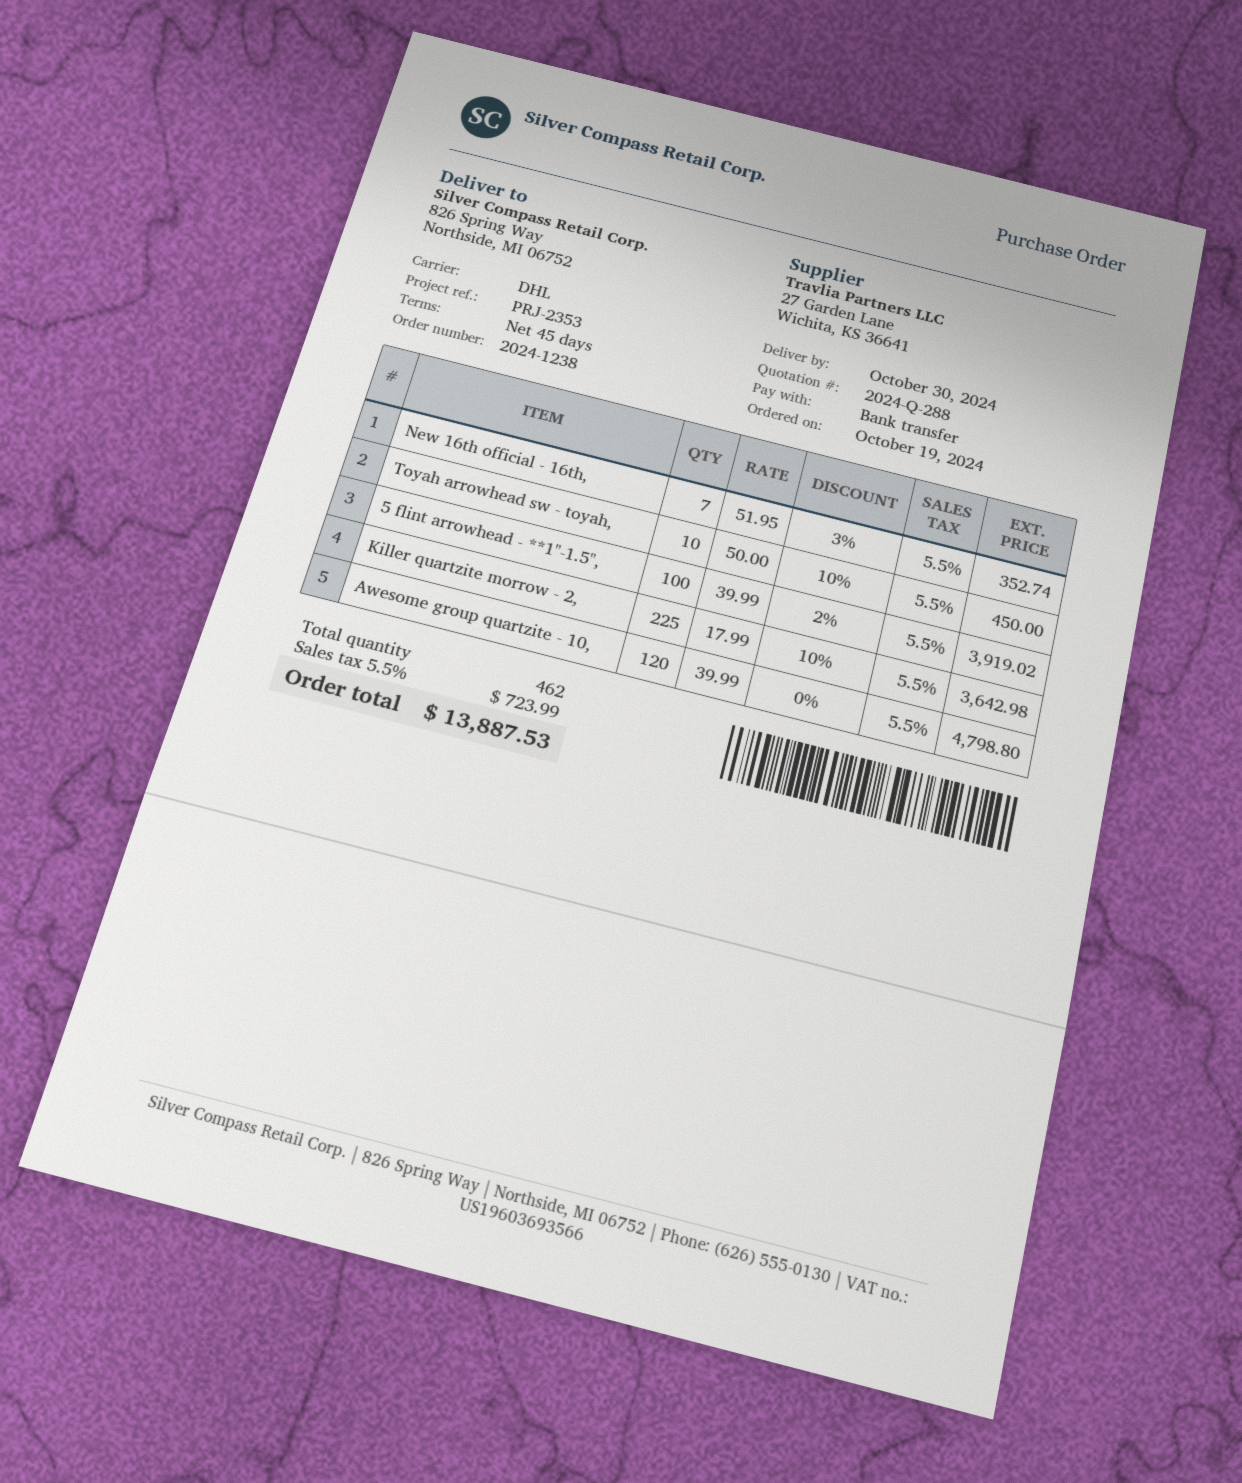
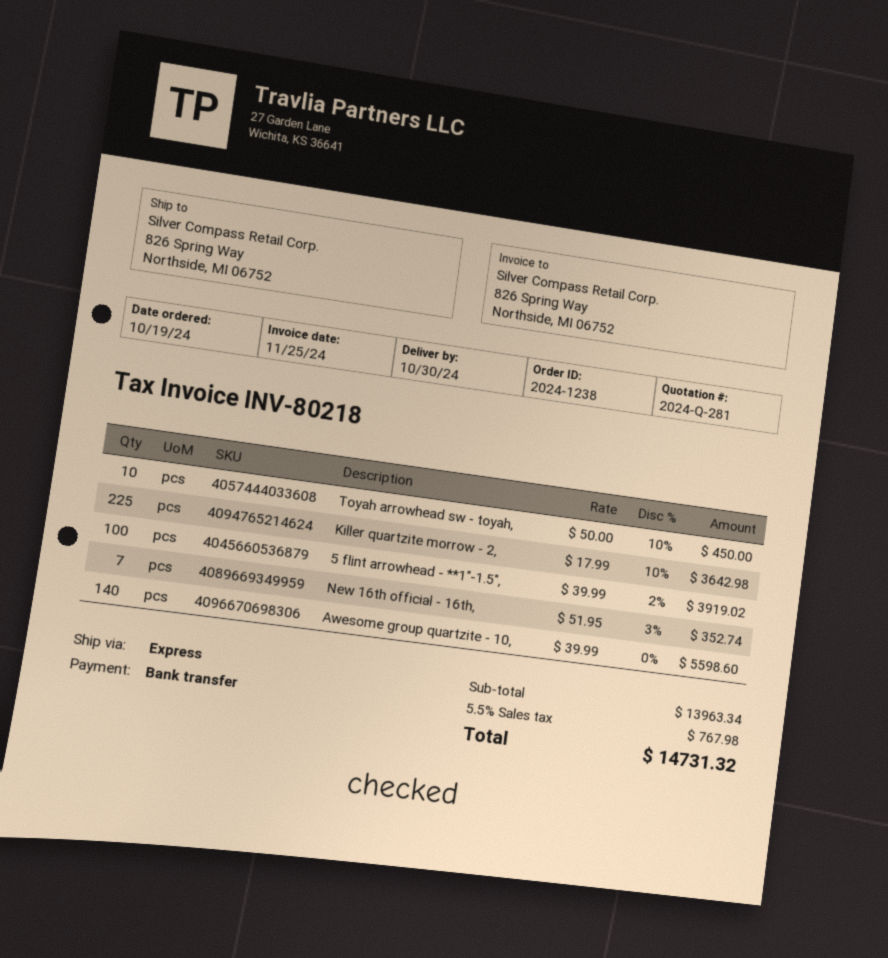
quote number: 2024-Q-288 -> 2024-Q-281
shipping method: DHL -> express
Awesome group quartzite - 10,: 120 x 39.99 = 4798.80 -> 140 x 39.99 = 5598.60
tax: 5.5% = 723.99 -> 5.5% = 767.98
total: 13887.53 -> 14731.32

